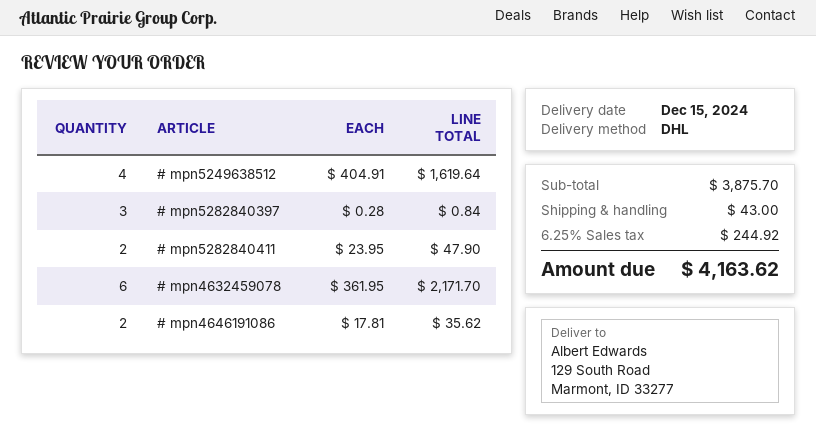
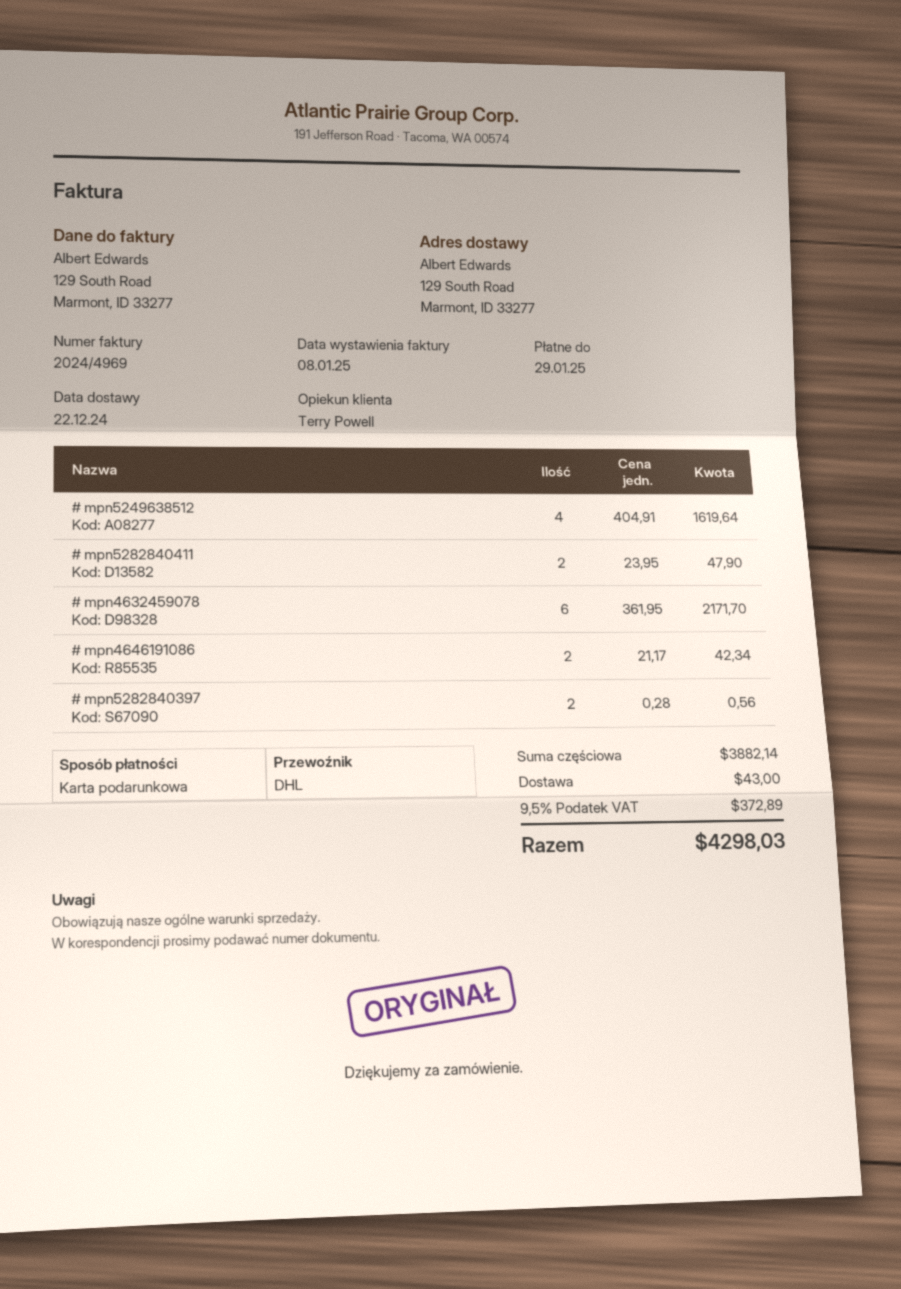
delivery date: 2024-12-15 -> 2024-12-22
# mpn5282840397: 3 x 0.28 = 0.84 -> 2 x 0.28 = 0.56
# mpn4646191086: 2 x 17.81 = 35.62 -> 2 x 21.17 = 42.34
subtotal: 3875.70 -> 3882.14
tax: 6.25% = 244.92 -> 9.5% = 372.89
total: 4163.62 -> 4298.03

